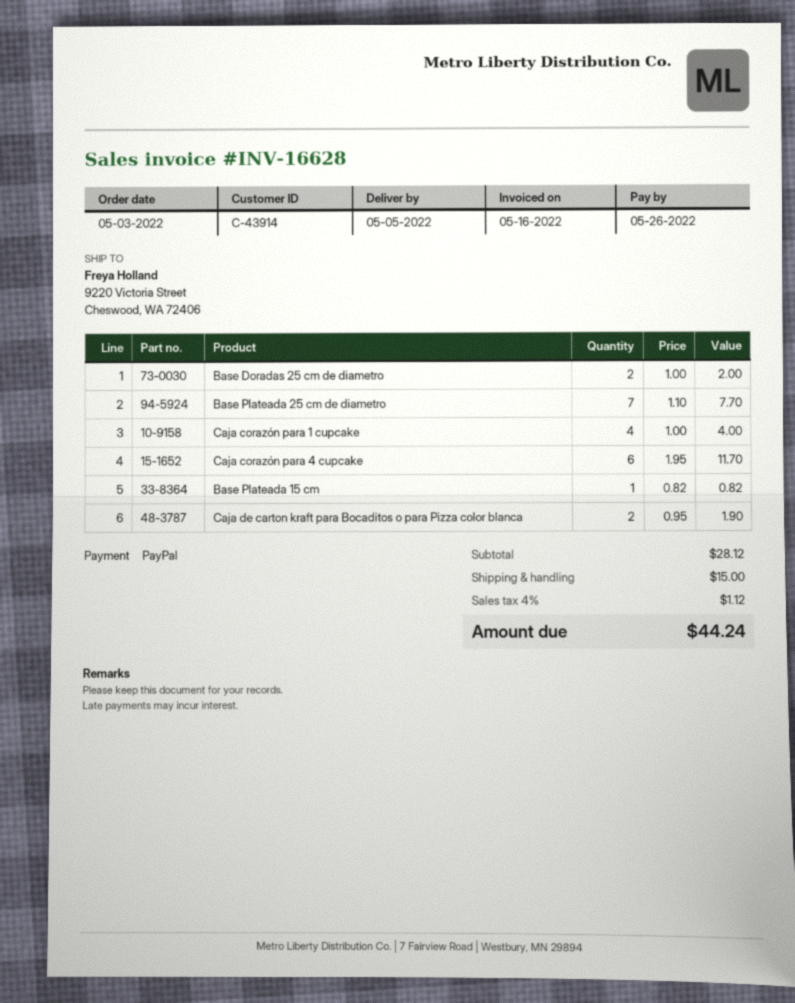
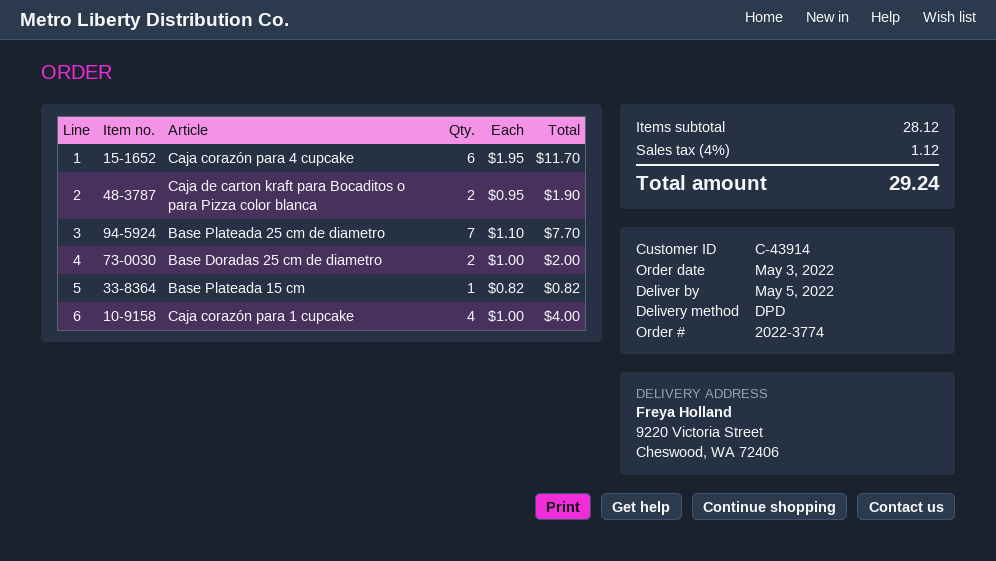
shipping: 15.00 -> none
total: 44.24 -> 29.24

